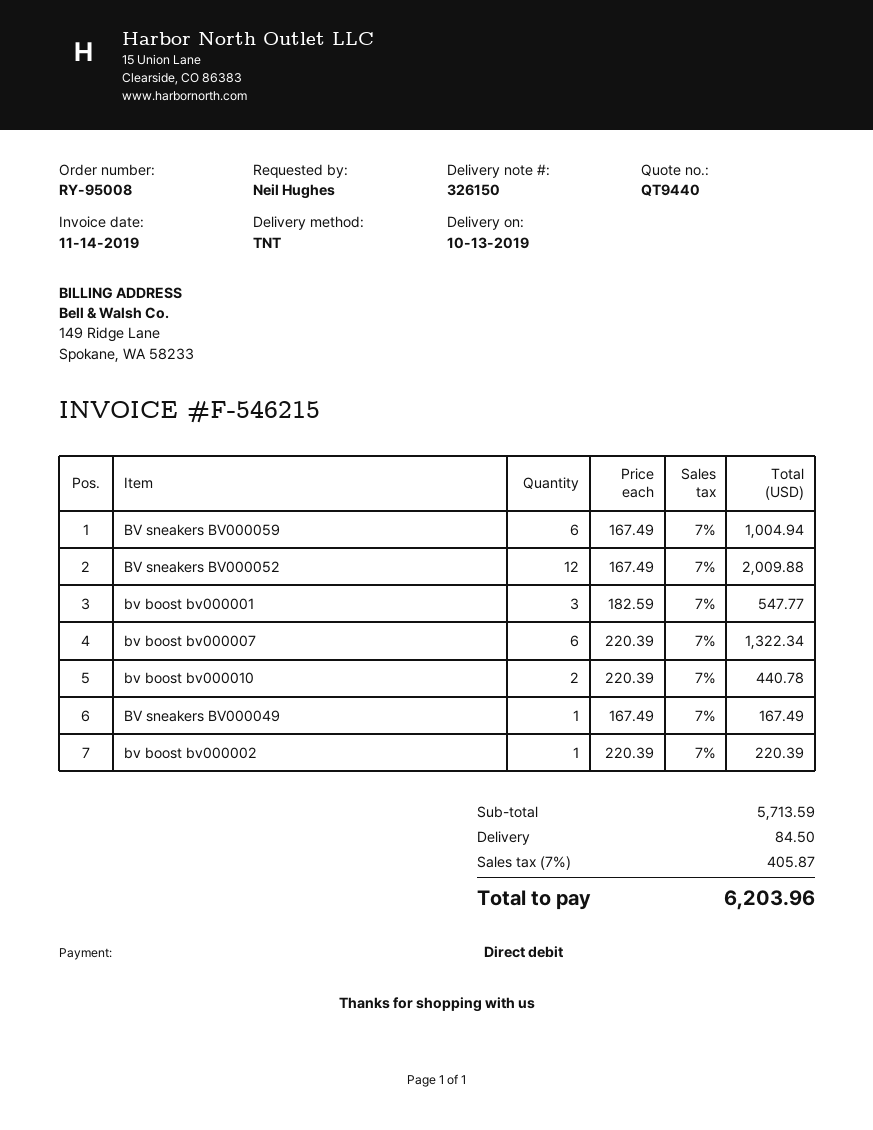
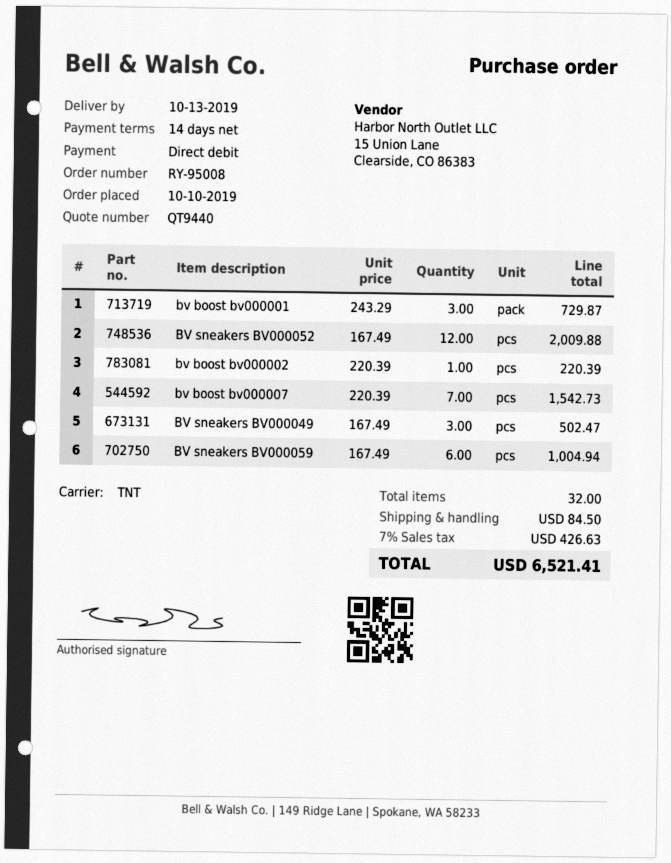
bv boost bv000001: 3 x 182.59 = 547.77 -> 3 x 243.29 = 729.87
bv boost bv000007: 6 x 220.39 = 1322.34 -> 7 x 220.39 = 1542.73
bv boost bv000010: 2 x 220.39 = 440.78 -> none
BV sneakers BV000049: 1 x 167.49 = 167.49 -> 3 x 167.49 = 502.47
tax: 7% = 405.87 -> 7% = 426.63
total: 6203.96 -> 6521.41

